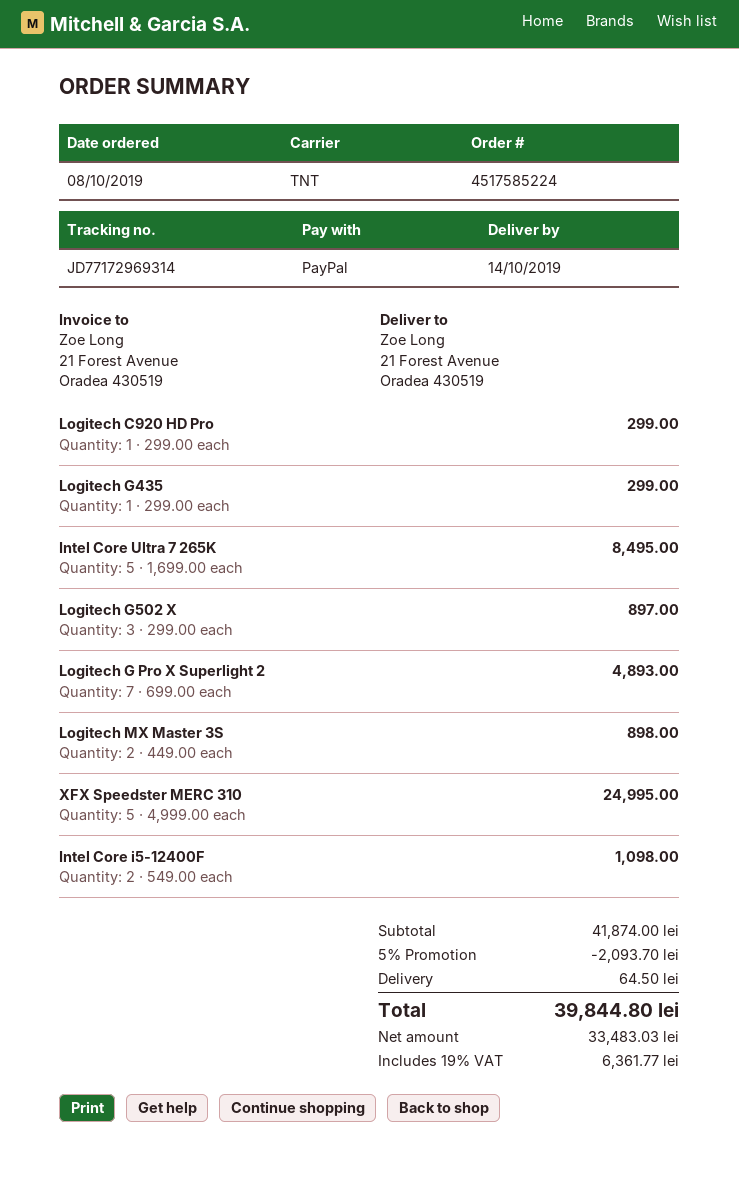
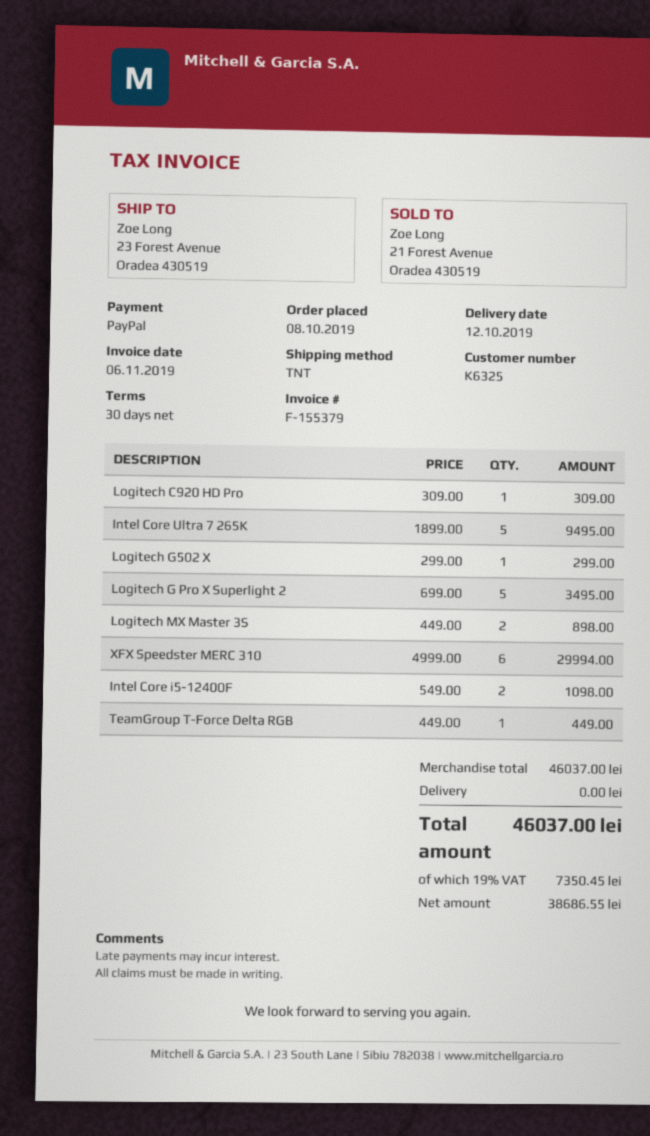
delivery date: 2019-10-14 -> 2019-10-12
ship to: 21 Forest Avenue, Oradea 430519 -> 23 Forest Avenue, Oradea 430519
Logitech C920 HD Pro: 1 x 299.00 = 299.00 -> 1 x 309.00 = 309.00
Logitech G435: 1 x 299.00 = 299.00 -> none
Intel Core Ultra 7 265K: 5 x 1699.00 = 8495.00 -> 5 x 1899.00 = 9495.00
Logitech G502 X: 3 x 299.00 = 897.00 -> 1 x 299.00 = 299.00
Logitech G Pro X Superlight 2: 7 x 699.00 = 4893.00 -> 5 x 699.00 = 3495.00
XFX Speedster MERC 310: 5 x 4999.00 = 24995.00 -> 6 x 4999.00 = 29994.00
TeamGroup T-Force Delta RGB: none -> 1 x 449.00 = 449.00
subtotal: 41874.00 -> 46037.00
discount: 5% = 2093.70 -> none
shipping: 64.50 -> 0.00
net: 33483.03 -> 38686.55
tax: 19% = 6361.77 -> 19% = 7350.45
total: 39844.80 -> 46037.00

